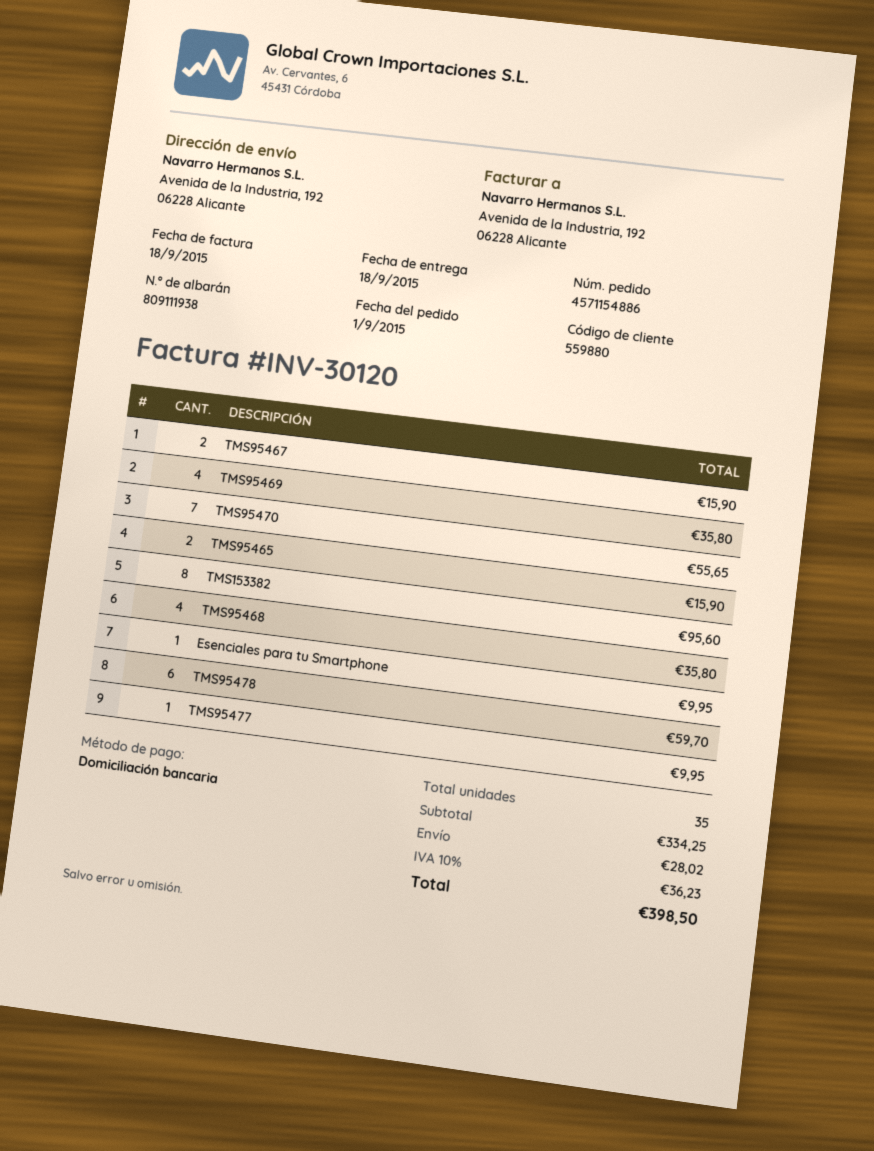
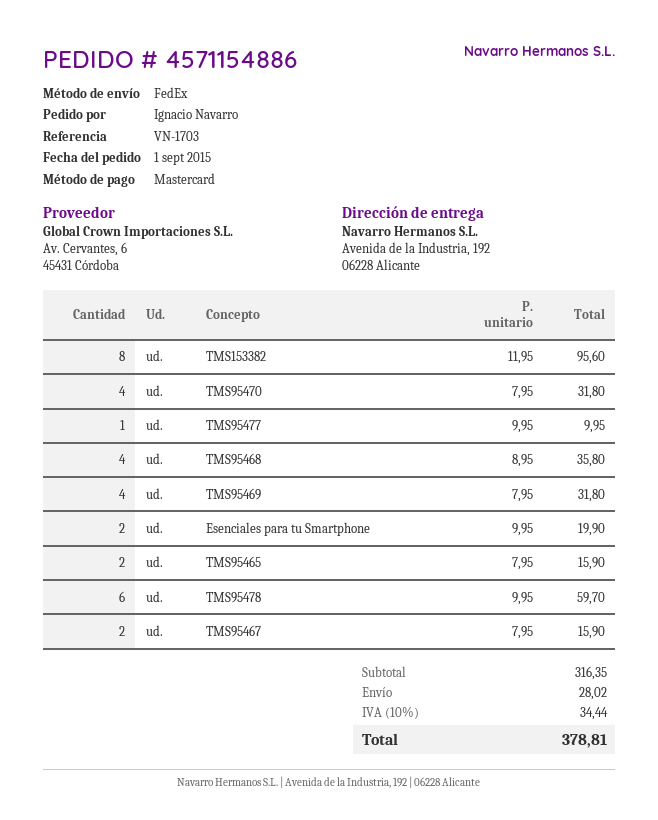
payment method: direct debit -> Mastercard
TMS95469: 4 for 35.80 -> 4 for 31.80
TMS95470: 7 for 55.65 -> 4 for 31.80
Esenciales para tu Smartphone: 1 for 9.95 -> 2 for 19.90
subtotal: 334.25 -> 316.35
tax: 10% = 36.23 -> 10% = 34.44
total: 398.50 -> 378.81

